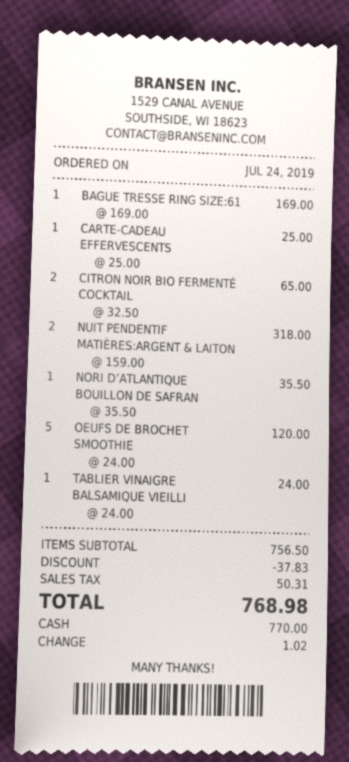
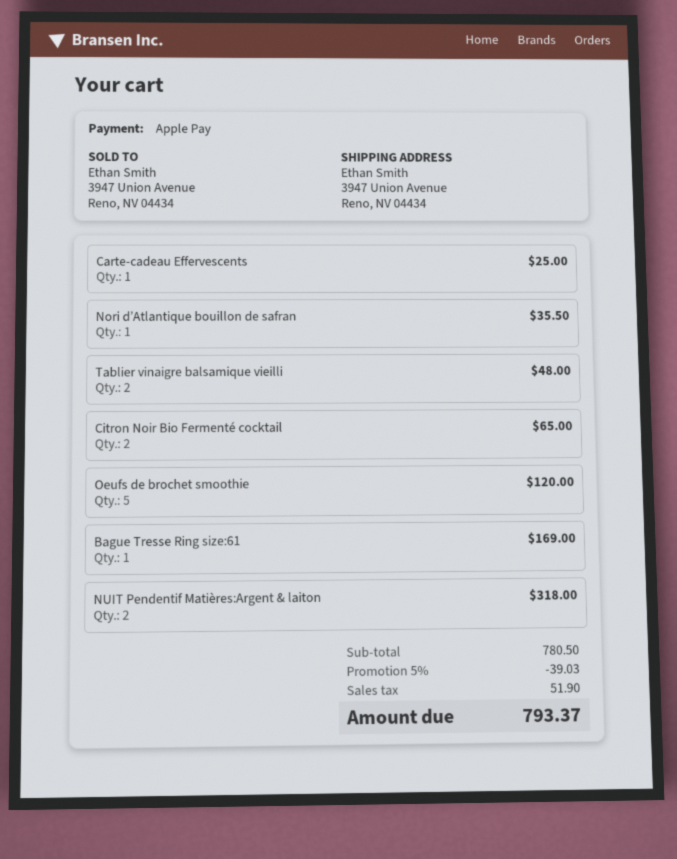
payment method: cash -> Apple Pay
TABLIER VINAIGRE BALSAMIQUE VIEILLI: 1 for 24.00 -> 2 for 48.00
subtotal: 756.50 -> 780.50
discount: 37.83 -> 39.03
tax: 50.31 -> 51.90
total: 768.98 -> 793.37

